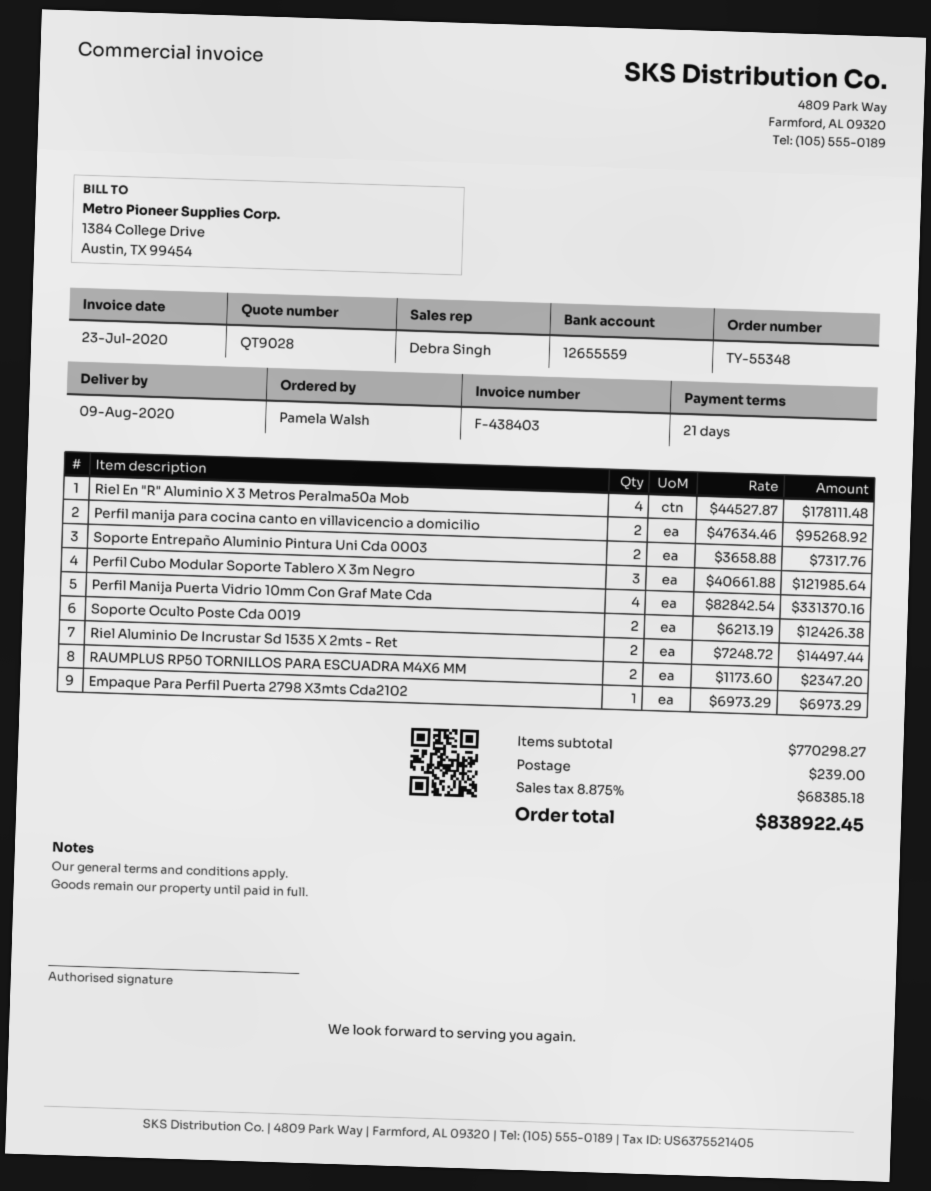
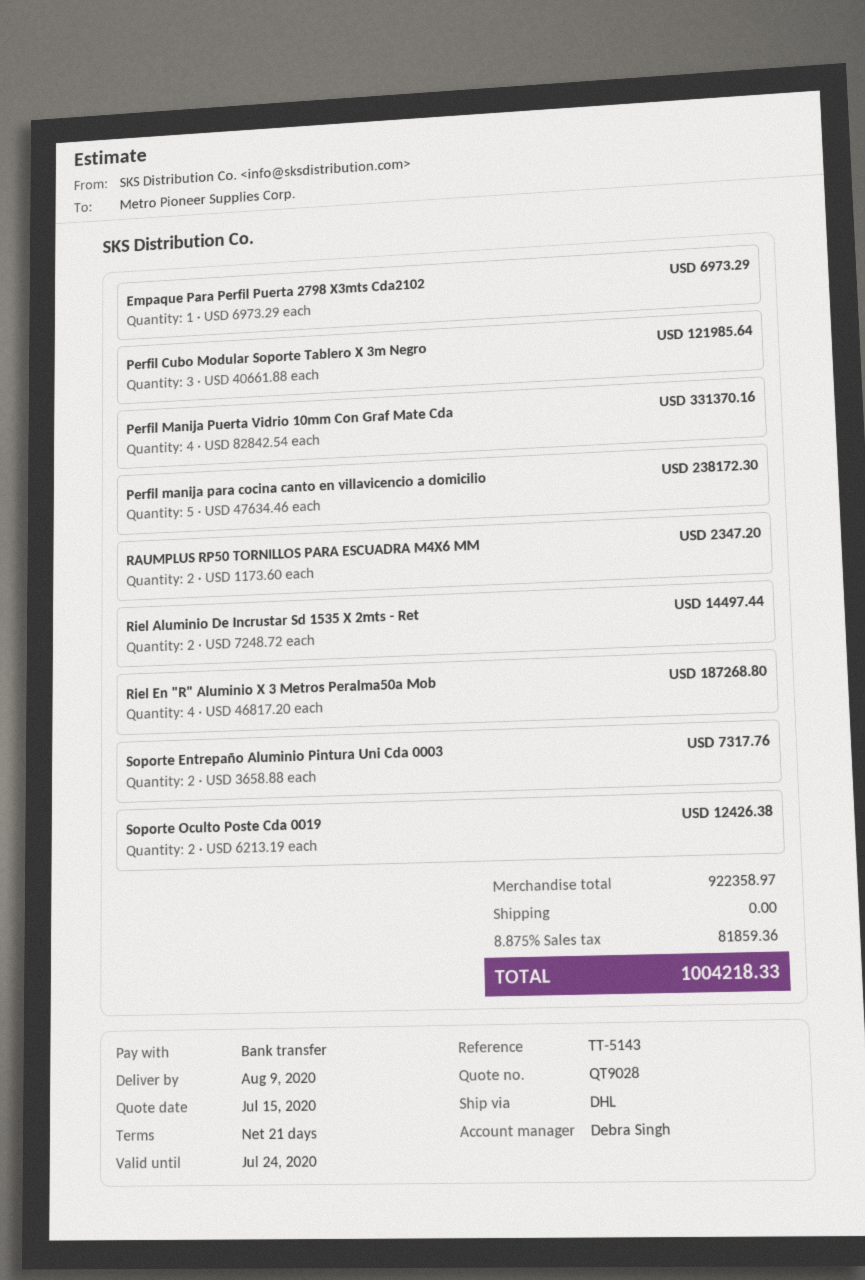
Riel En "R" Aluminio X 3 Metros Peralma50a Mob: 4 x 44527.87 = 178111.48 -> 4 x 46817.20 = 187268.80
Perfil manija para cocina canto en villavicencio a domicilio: 2 x 47634.46 = 95268.92 -> 5 x 47634.46 = 238172.30
subtotal: 770298.27 -> 922358.97
shipping: 239.00 -> 0.00
tax: 8.875% = 68385.18 -> 8.875% = 81859.36
total: 838922.45 -> 1004218.33

